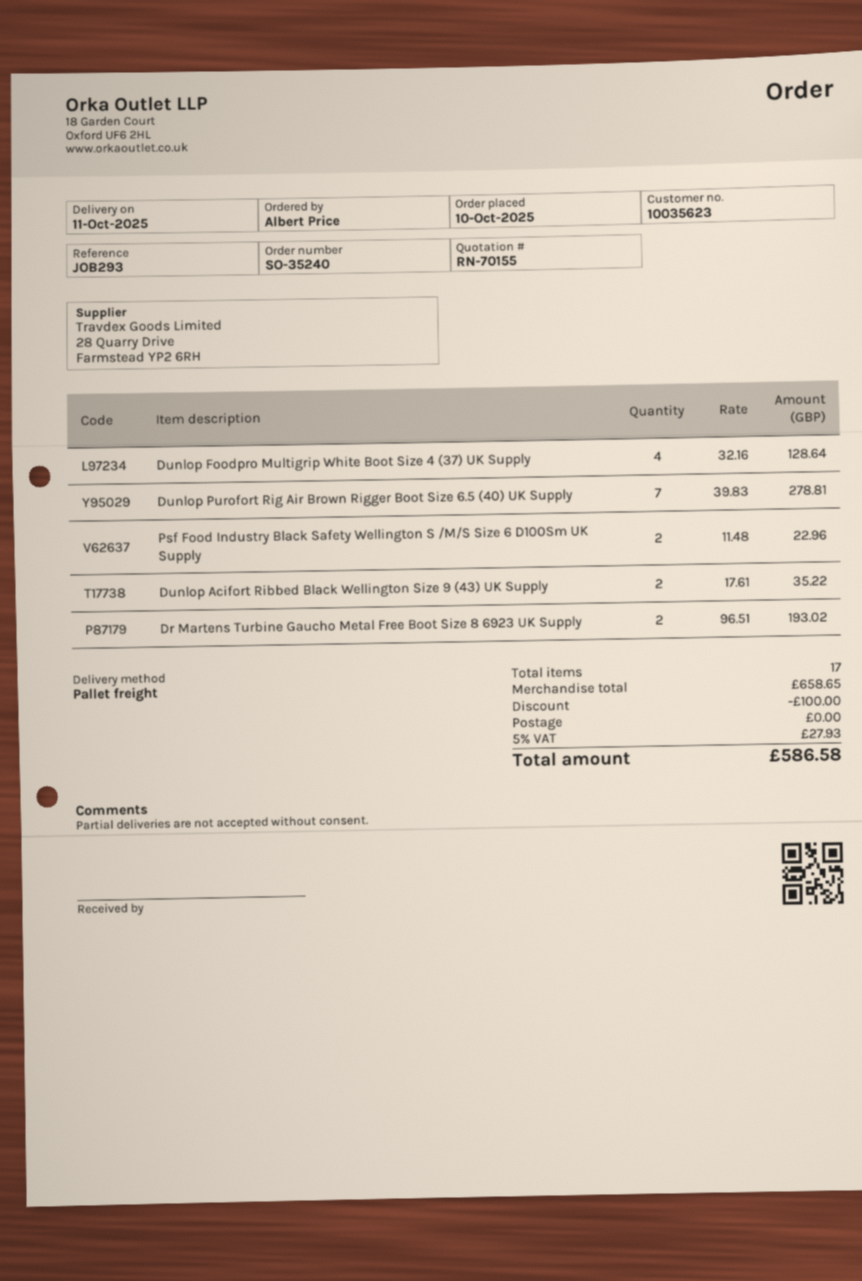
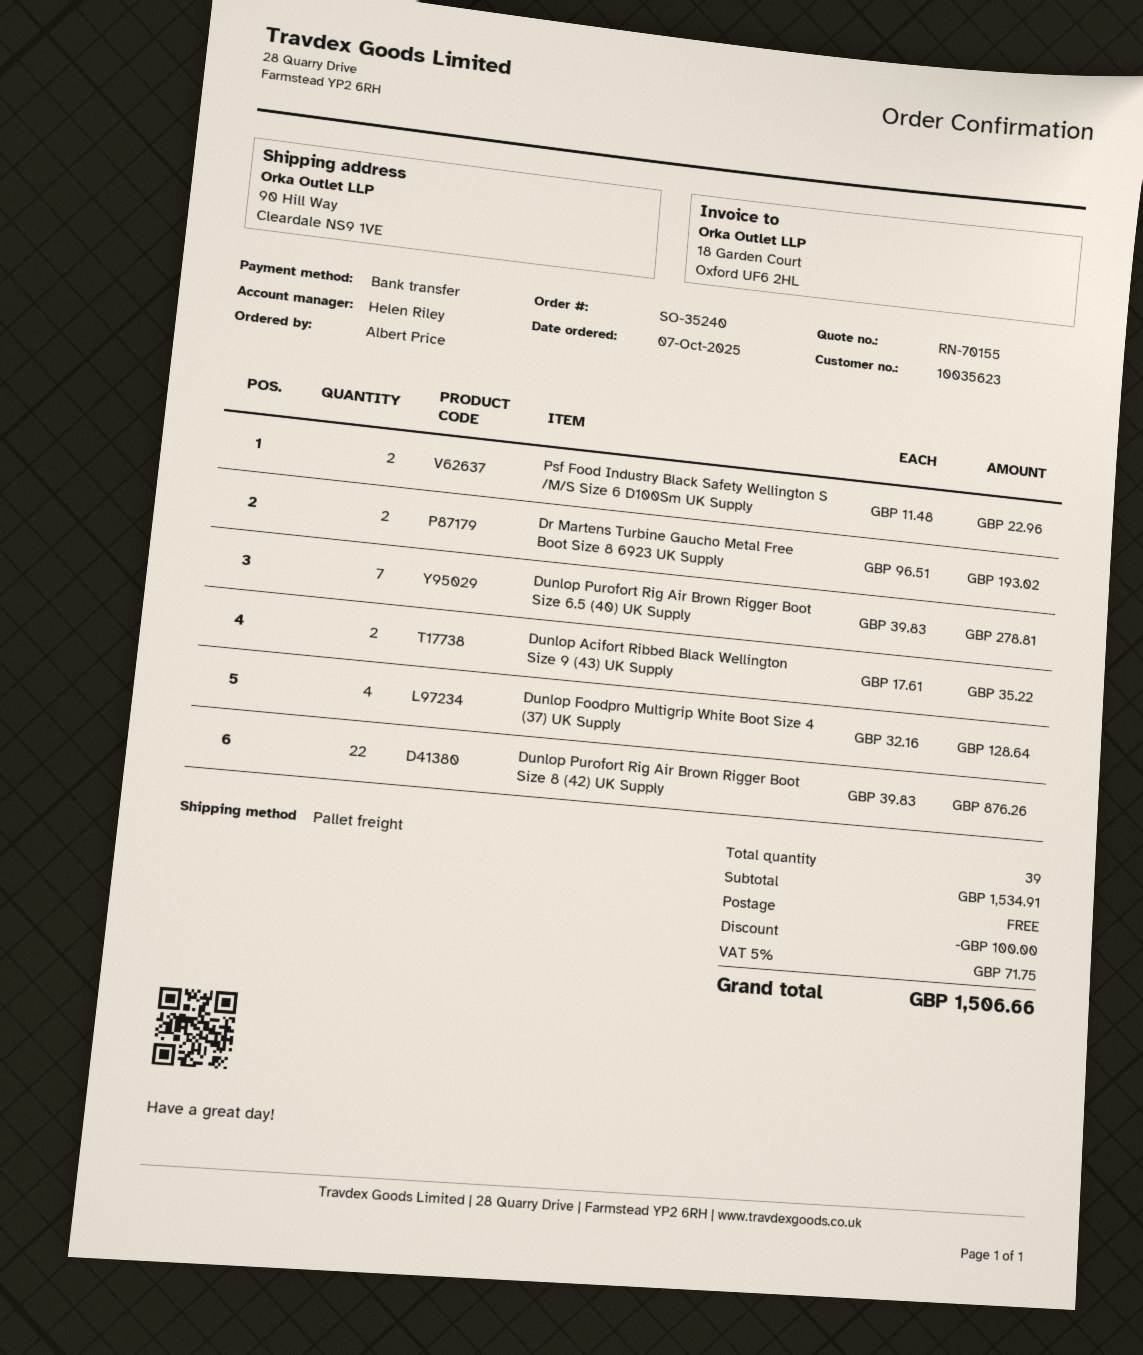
order date: 2025-10-10 -> 2025-10-07
Dunlop Purofort Rig Air Brown Rigger Boot Size 8 (42) UK Supply: none -> 22 x 39.83 = 876.26
total quantity: 17 -> 39
subtotal: 658.65 -> 1534.91
tax: 5% = 27.93 -> 5% = 71.75
total: 586.58 -> 1506.66

